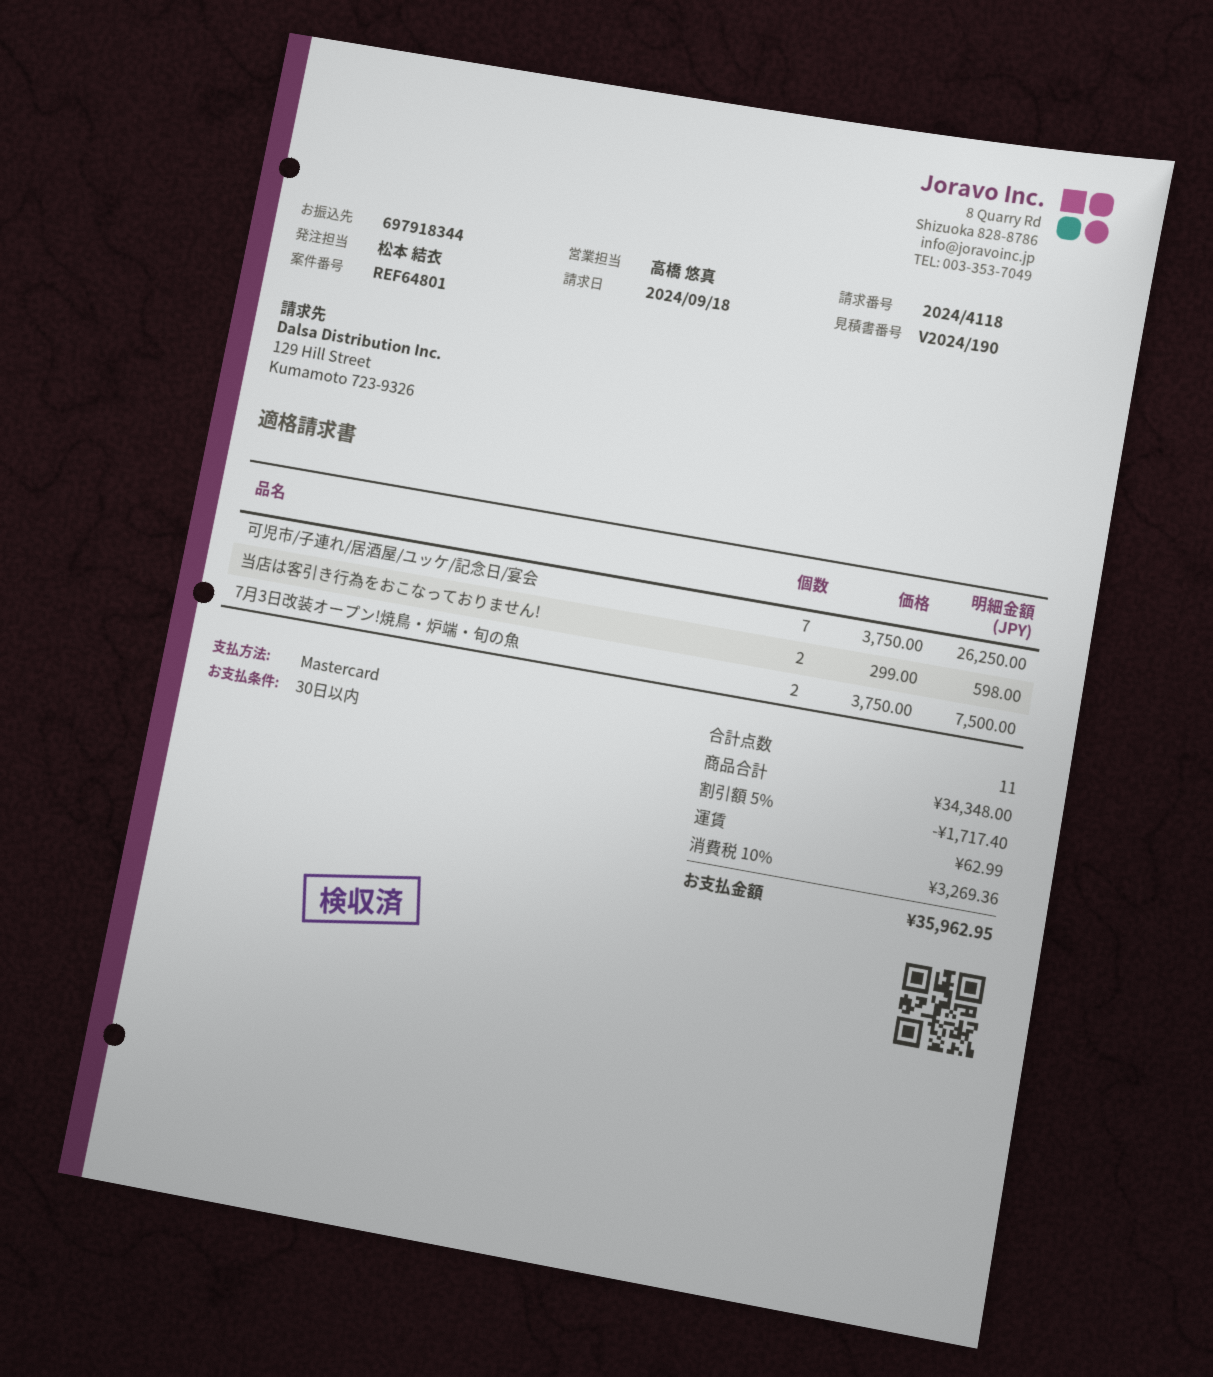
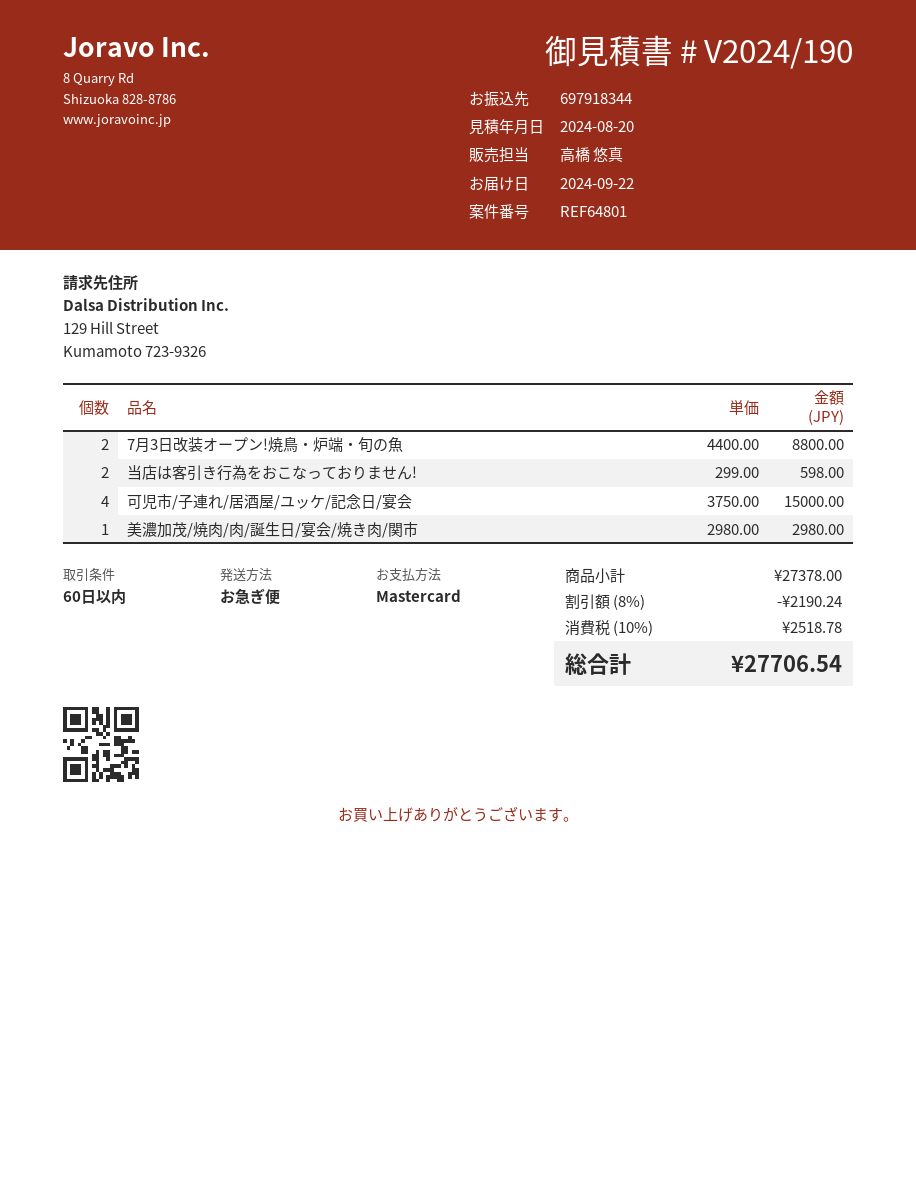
payment terms: 30 days -> 60 days
可児市/子連れ/居酒屋/ユッケ/記念日/宴会: 7 x 3750.00 = 26250.00 -> 4 x 3750.00 = 15000.00
7月3日改装オープン!焼鳥・炉端・旬の魚: 2 x 3750.00 = 7500.00 -> 2 x 4400.00 = 8800.00
美濃加茂/焼肉/肉/誕生日/宴会/焼き肉/関市: none -> 1 x 2980.00 = 2980.00
subtotal: 34348.00 -> 27378.00
discount: 5% = 1717.40 -> 8% = 2190.24
shipping: 62.99 -> none
tax: 10% = 3269.36 -> 10% = 2518.78
total: 35962.95 -> 27706.54

